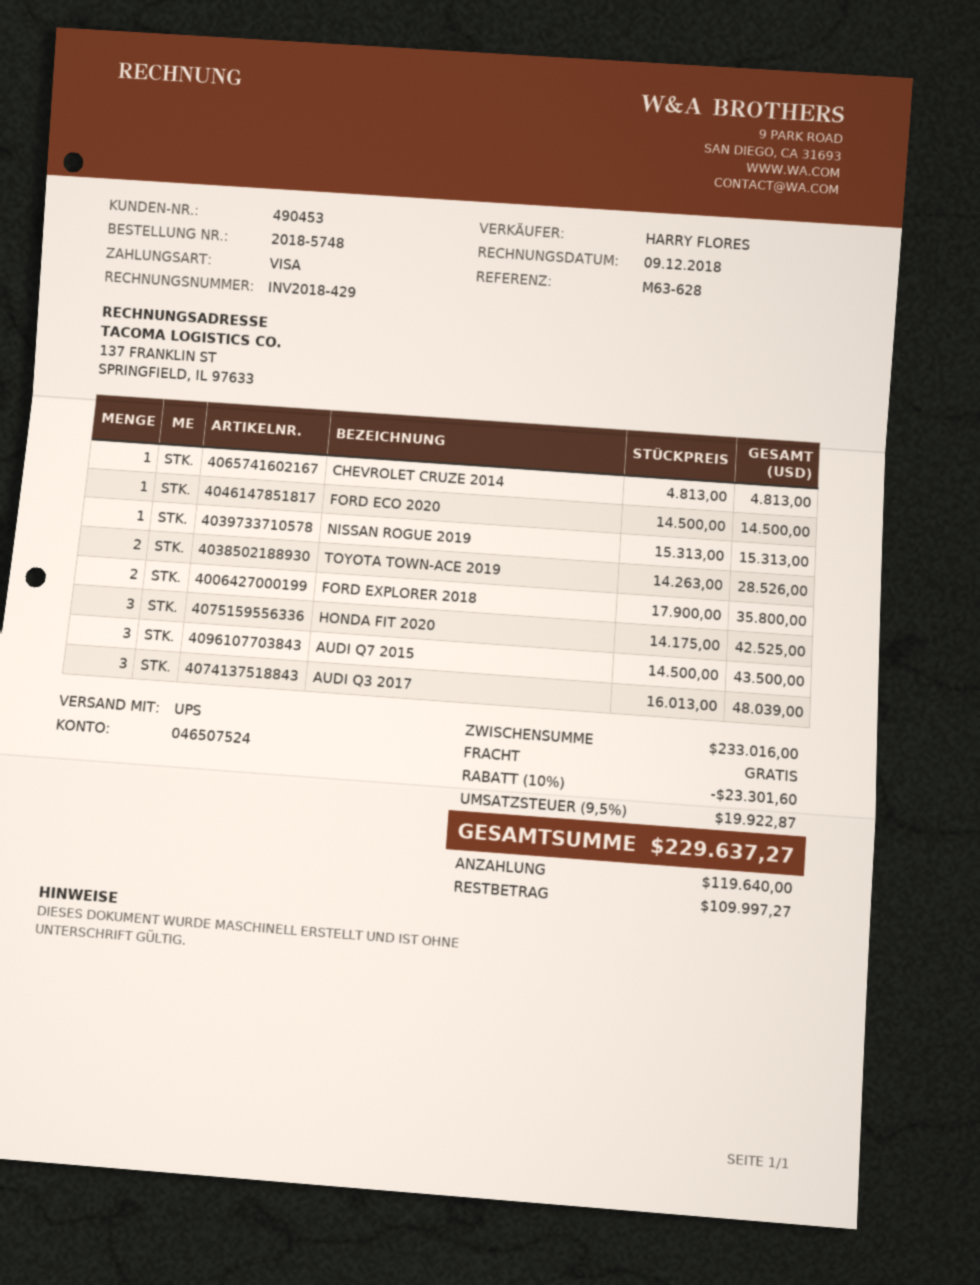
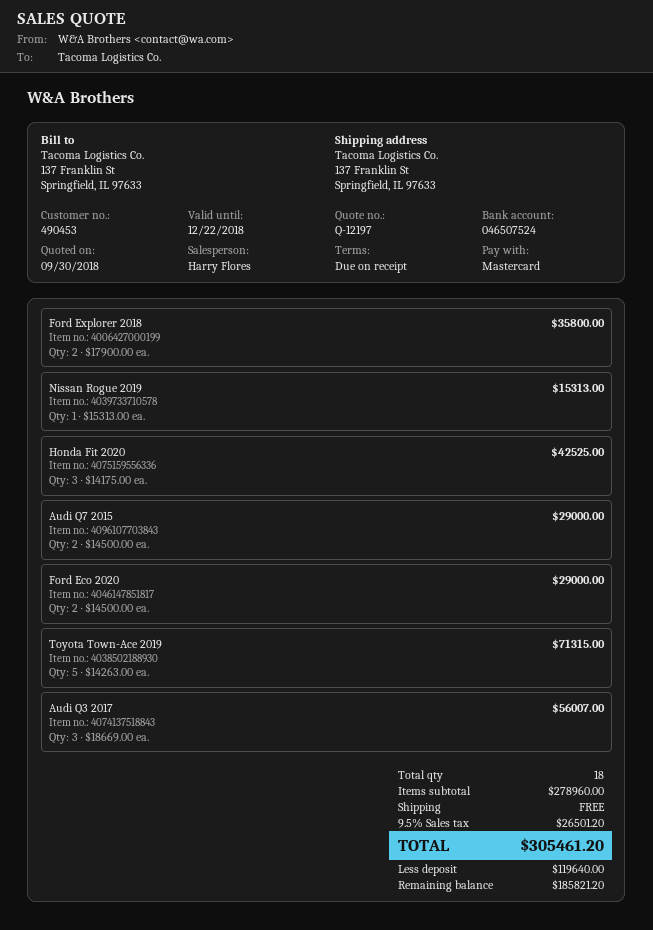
payment method: Visa -> Mastercard
CHEVROLET CRUZE 2014: 1 x 4813.00 = 4813.00 -> none
FORD ECO 2020: 1 x 14500.00 = 14500.00 -> 2 x 14500.00 = 29000.00
TOYOTA TOWN-ACE 2019: 2 x 14263.00 = 28526.00 -> 5 x 14263.00 = 71315.00
AUDI Q7 2015: 3 x 14500.00 = 43500.00 -> 2 x 14500.00 = 29000.00
AUDI Q3 2017: 3 x 16013.00 = 48039.00 -> 3 x 18669.00 = 56007.00
subtotal: 233016.00 -> 278960.00
discount: 10% = 23301.60 -> none
tax: 9.5% = 19922.87 -> 9.5% = 26501.20
total: 229637.27 -> 305461.20
balance: 109997.27 -> 185821.20

